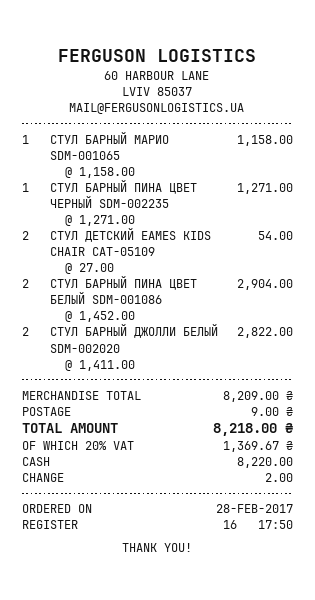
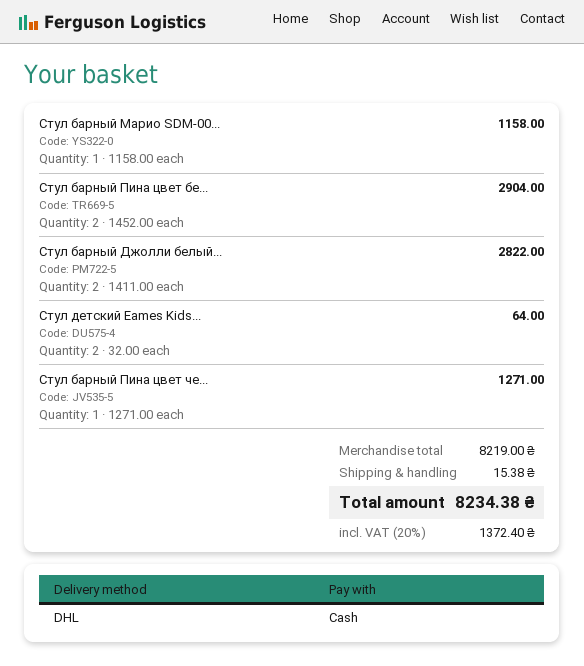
СТУЛ ДЕТСКИЙ EAMES KIDS CHAIR CAT-05109: 2 x 27.00 = 54.00 -> 2 x 32.00 = 64.00
subtotal: 8209.00 -> 8219.00
shipping: 9.00 -> 15.38
tax: 20% = 1369.67 -> 20% = 1372.40
total: 8218.00 -> 8234.38

